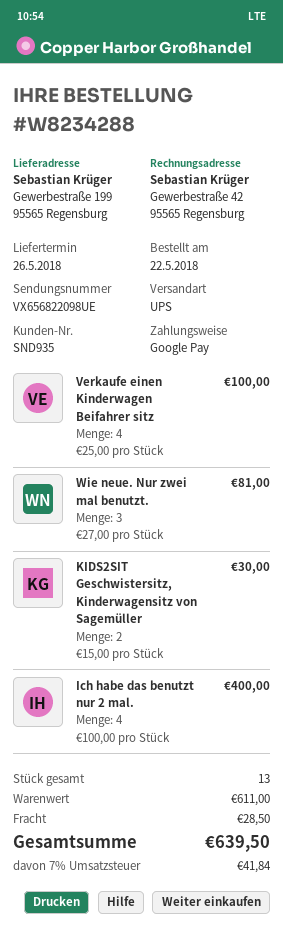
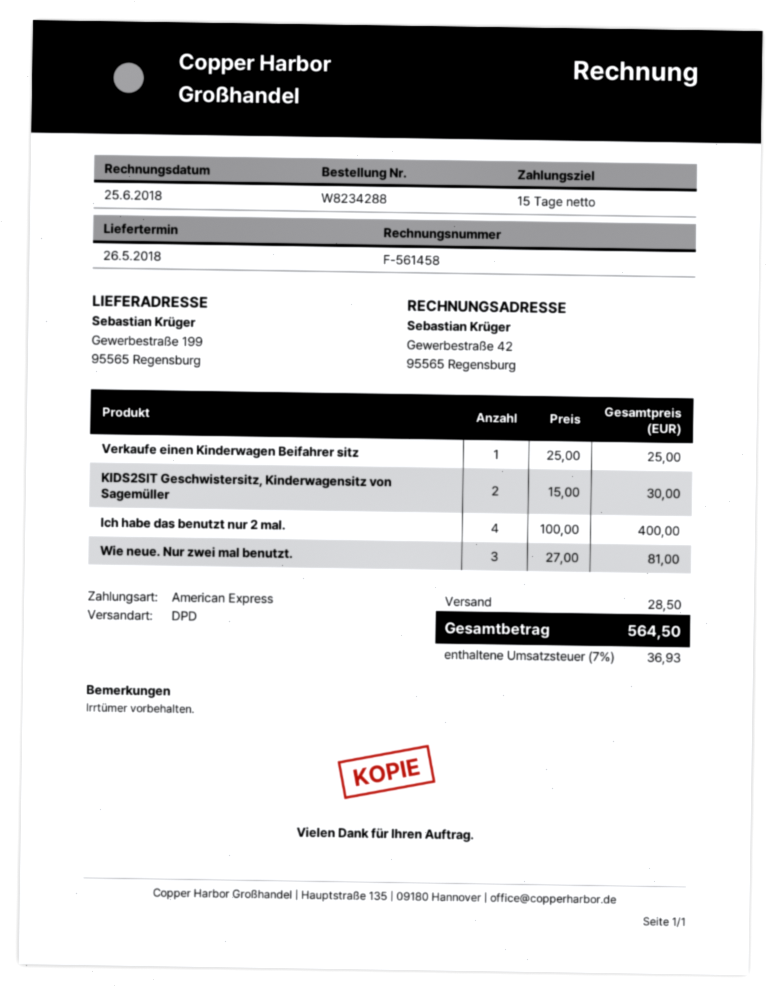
payment method: Google Pay -> American Express
shipping method: UPS -> DPD
Verkaufe einen Kinderwagen Beifahrer sitz: 4 x 25.00 = 100.00 -> 1 x 25.00 = 25.00
tax: 7% = 41.84 -> 7% = 36.93
total: 639.50 -> 564.50

